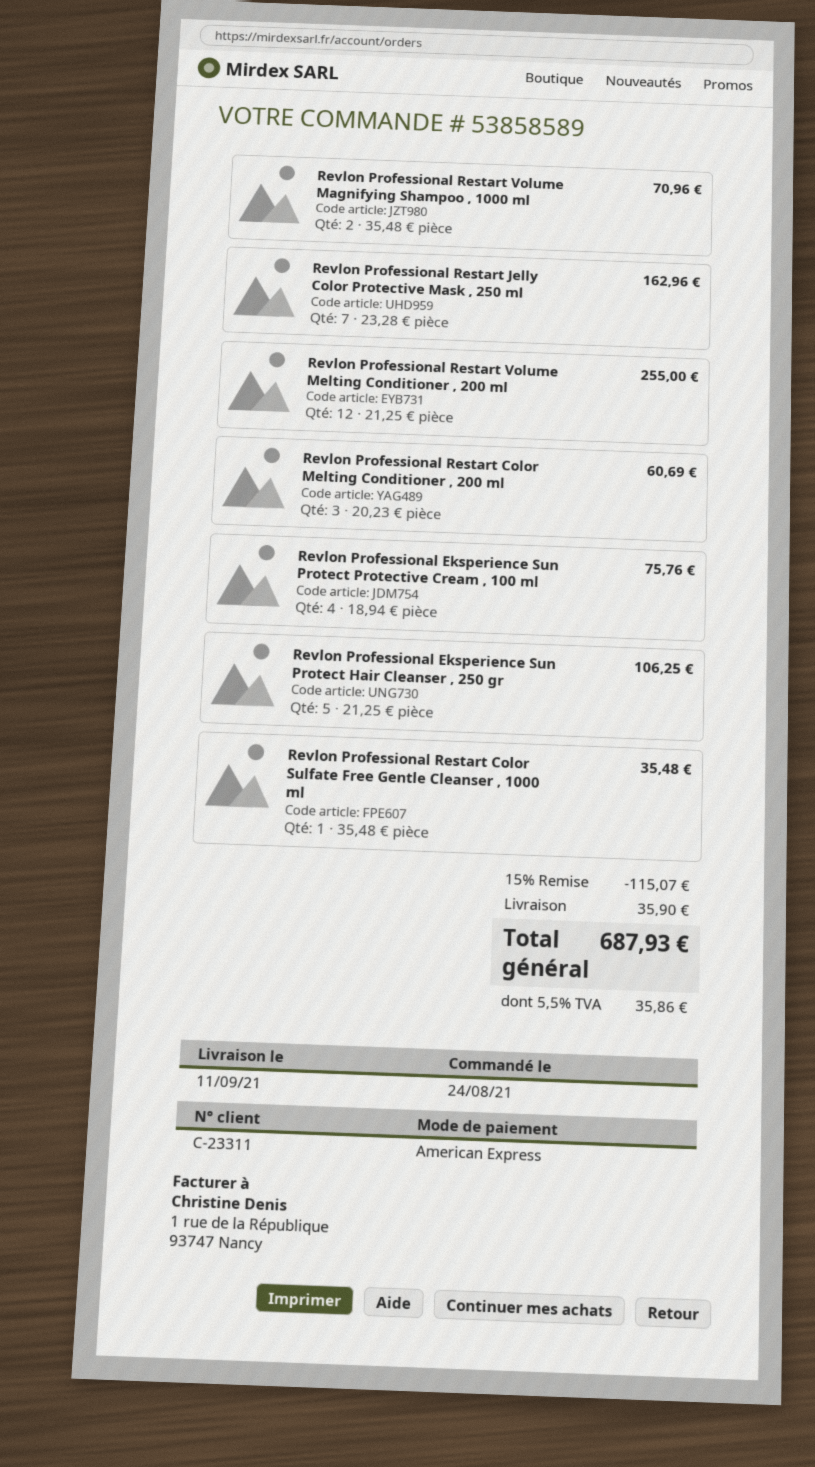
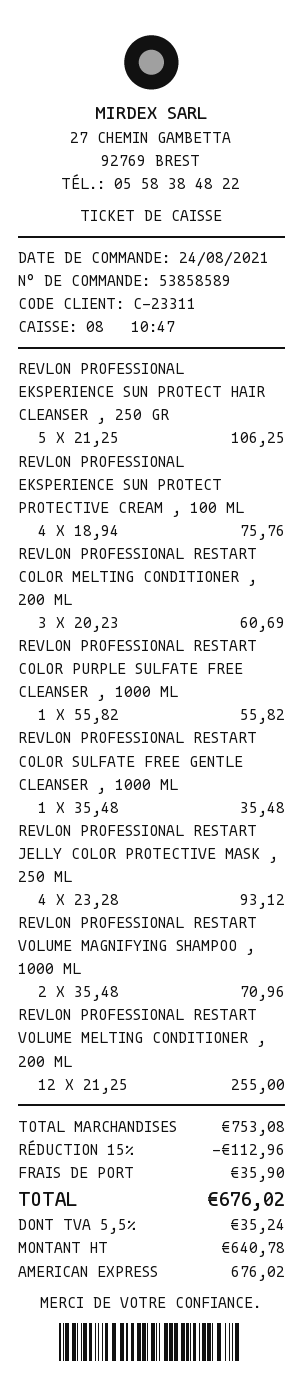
Revlon Professional Restart Jelly Color Protective Mask , 250 ml: 7 x 23.28 = 162.96 -> 4 x 23.28 = 93.12
REVLON PROFESSIONAL RESTART COLOR PURPLE SULFATE FREE CLEANSER , 1000 ML: none -> 1 x 55.82 = 55.82
discount: 15% = 115.07 -> 15% = 112.96
tax: 5.5% = 35.86 -> 5.5% = 35.24
total: 687.93 -> 676.02

